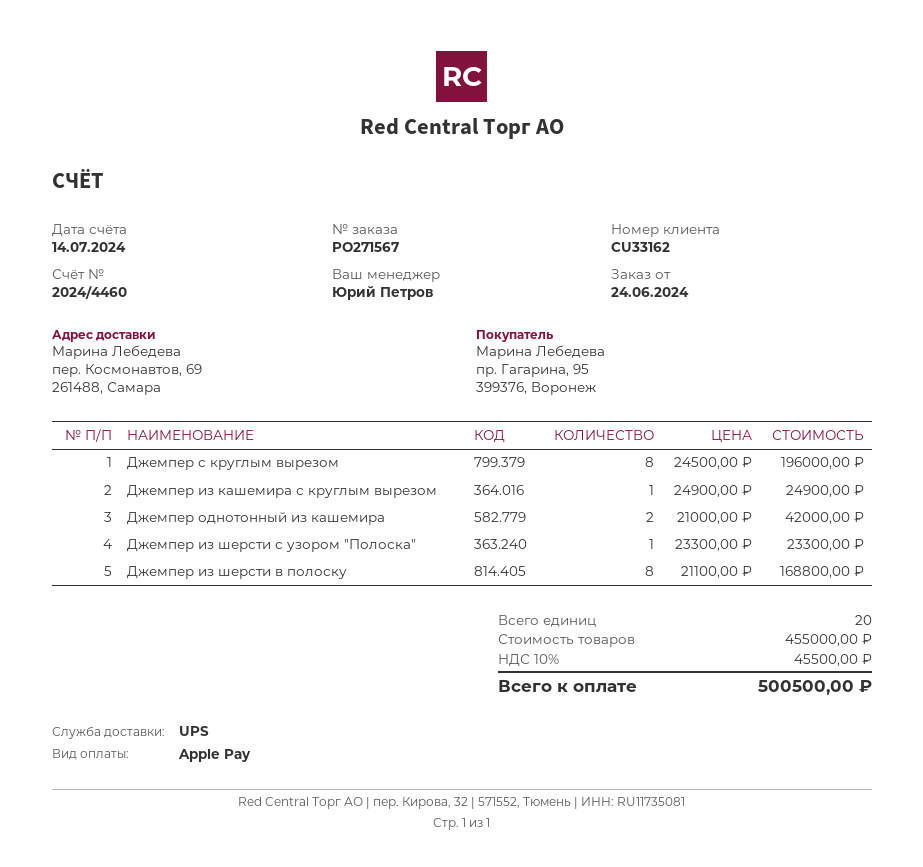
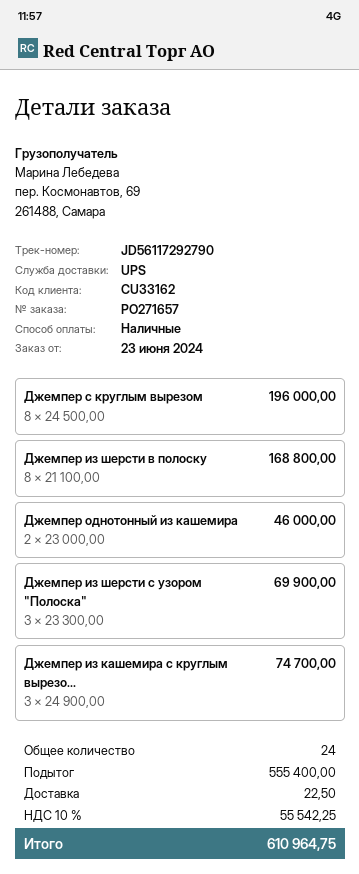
order number: PO271567 -> PO271657
order date: 2024-06-24 -> 2024-06-23
payment method: Apple Pay -> cash
Джемпер из кашемира с круглым вырезом: 1 x 24900.00 = 24900.00 -> 3 x 24900.00 = 74700.00
Джемпер однотонный из кашемира: 2 x 21000.00 = 42000.00 -> 2 x 23000.00 = 46000.00
Джемпер из шерсти с узором "Полоска": 1 x 23300.00 = 23300.00 -> 3 x 23300.00 = 69900.00
total quantity: 20 -> 24
subtotal: 455000.00 -> 555400.00
shipping: none -> 22.50
tax: 10% = 45500.00 -> 10% = 55542.25
total: 500500.00 -> 610964.75

